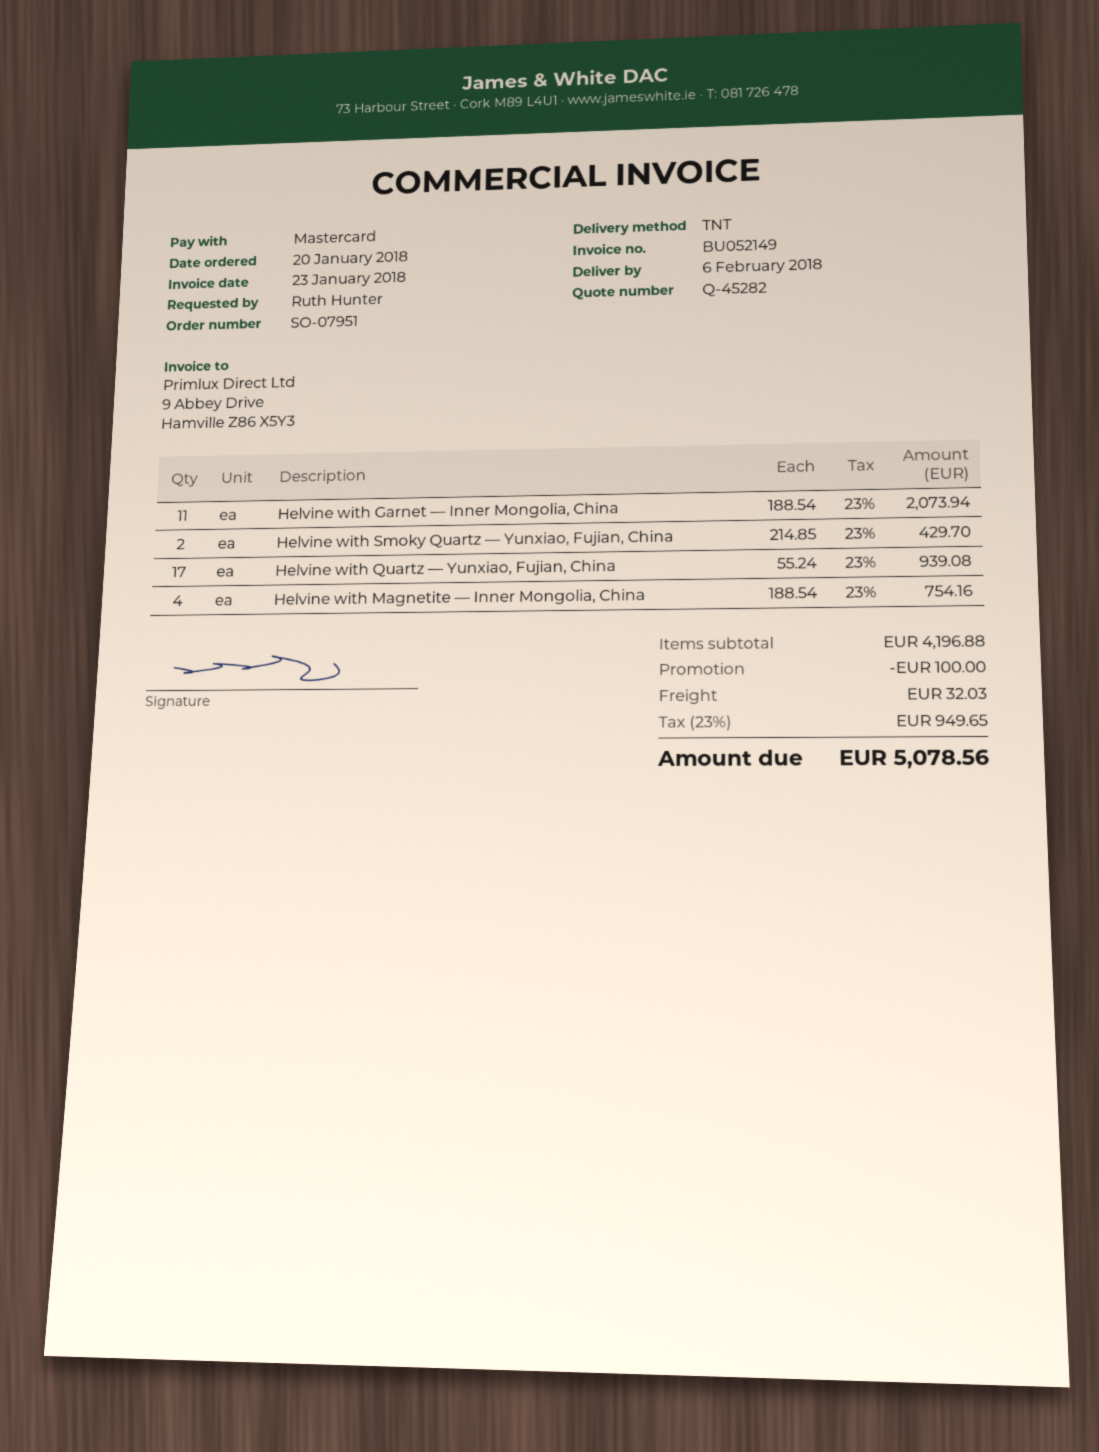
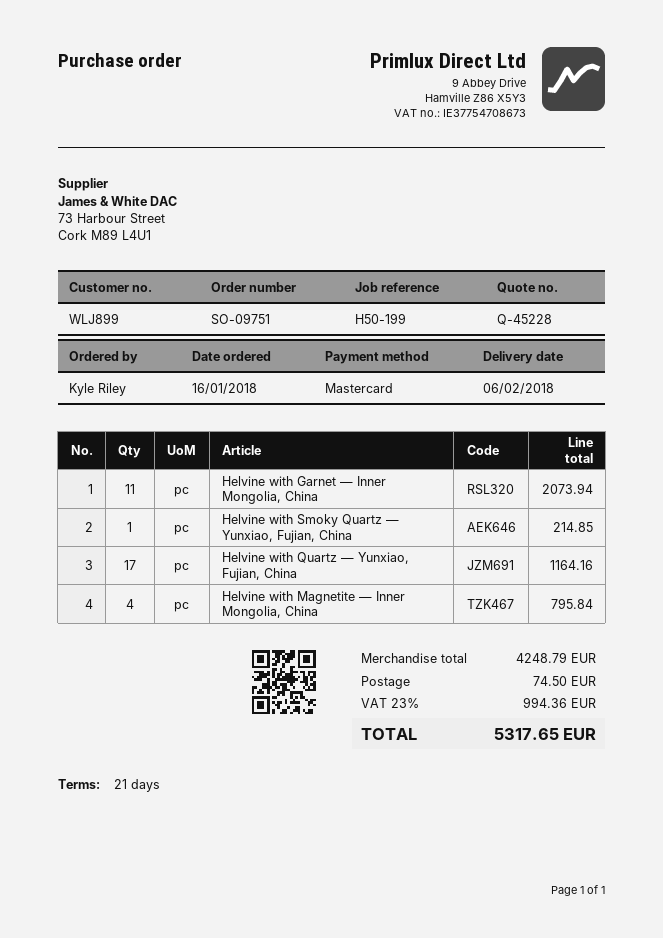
quote number: Q-45282 -> Q-45228
order number: SO-07951 -> SO-09751
order date: 2018-01-20 -> 2018-01-16
ordered by: Ruth Hunter -> Kyle Riley
Helvine with Smoky Quartz — Yunxiao, Fujian, China: 2 for 429.70 -> 1 for 214.85
Helvine with Quartz — Yunxiao, Fujian, China: 17 for 939.08 -> 17 for 1164.16
Helvine with Magnetite — Inner Mongolia, China: 4 for 754.16 -> 4 for 795.84
subtotal: 4196.88 -> 4248.79
discount: 100.00 -> none
shipping: 32.03 -> 74.50
tax: 23% = 949.65 -> 23% = 994.36
total: 5078.56 -> 5317.65

